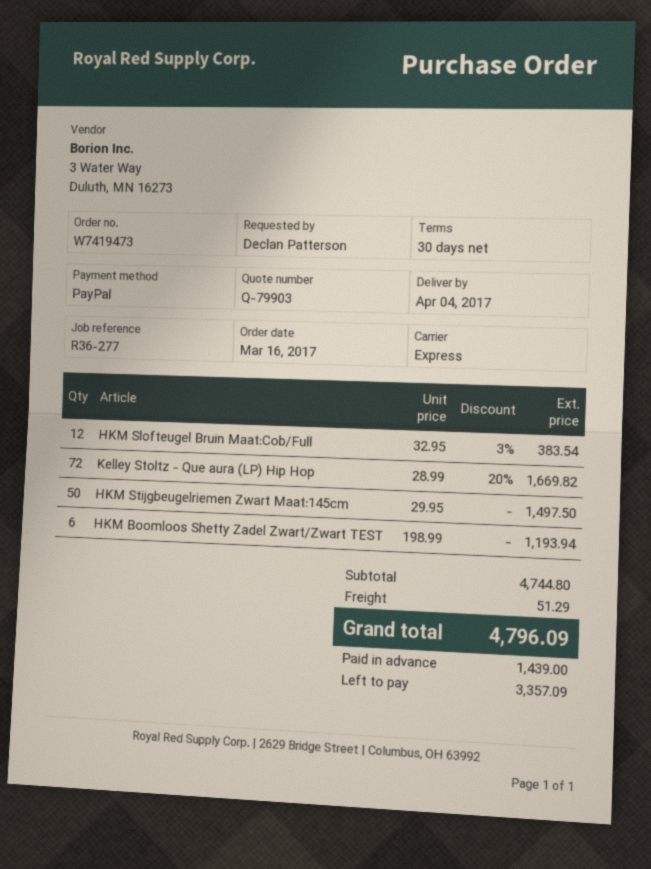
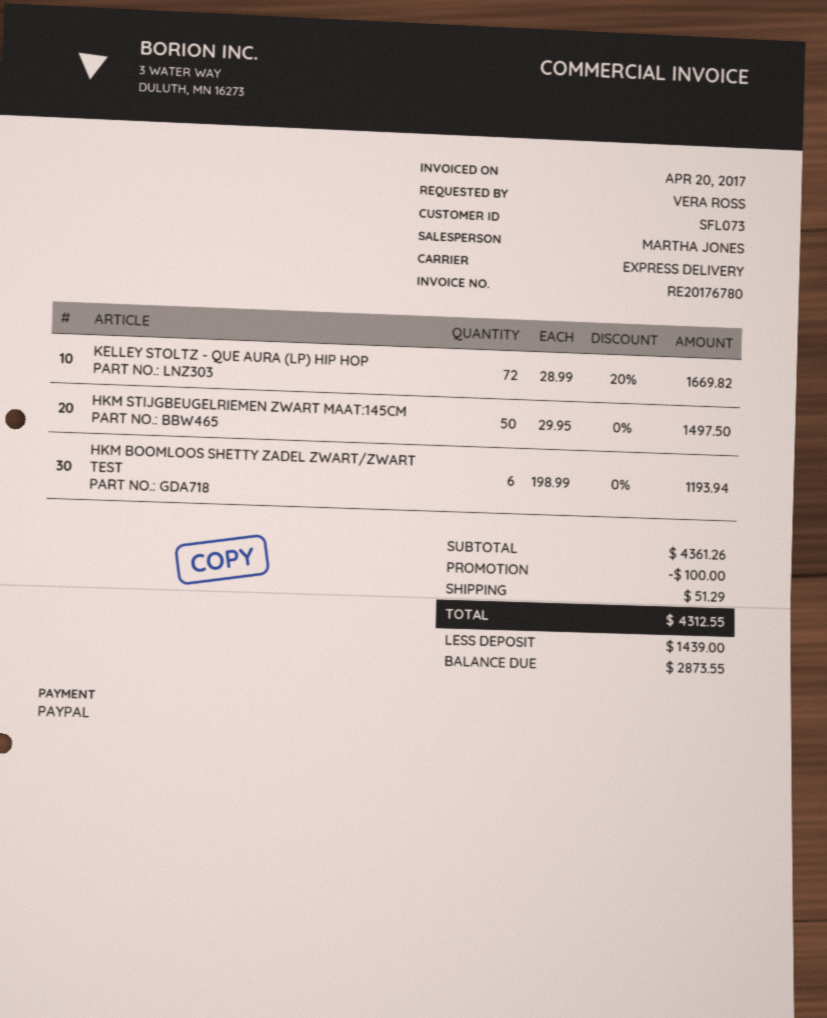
ordered by: Declan Patterson -> VERA ROSS
HKM Slofteugel Bruin Maat:Cob/Full: 12 x 32.95 - 3% = 383.54 -> none
subtotal: 4744.80 -> 4361.26
discount: none -> 100.00
total: 4796.09 -> 4312.55
balance: 3357.09 -> 2873.55

